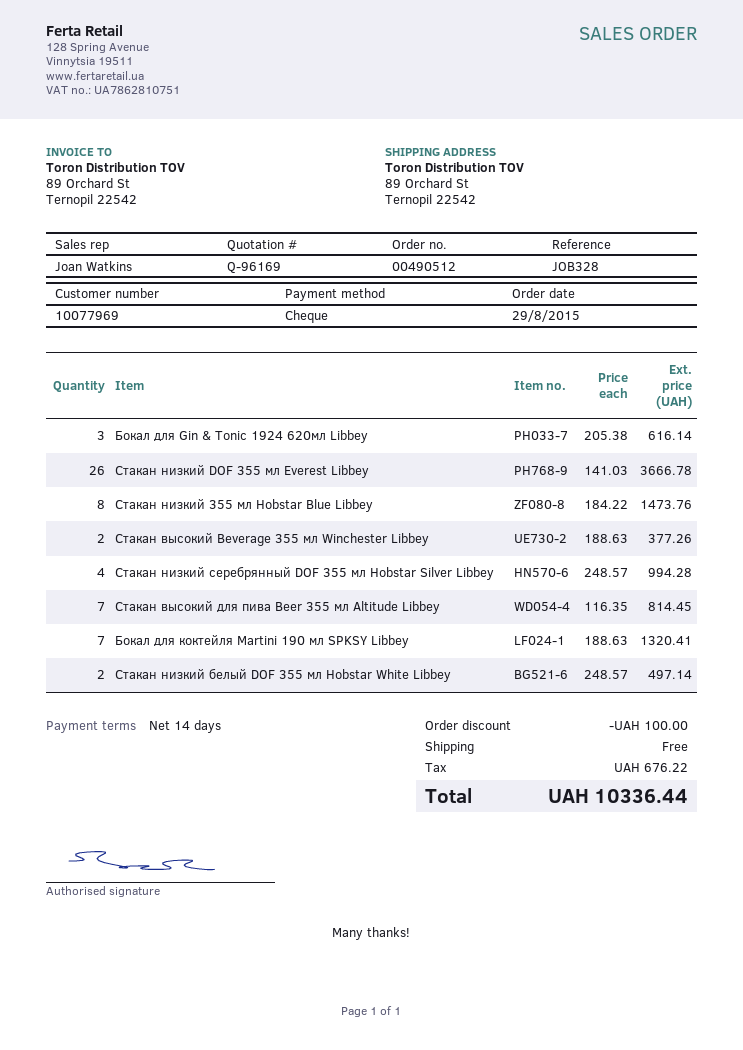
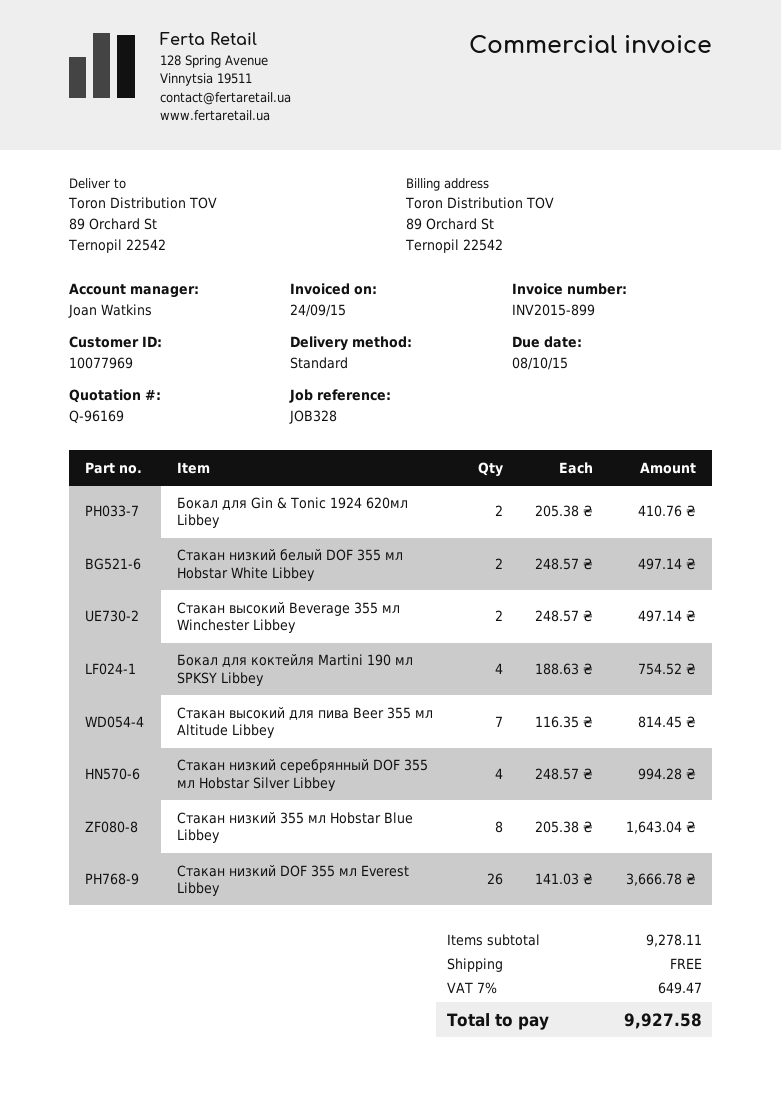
Бокал для Gin & Tonic 1924 620мл Libbey: 3 x 205.38 = 616.14 -> 2 x 205.38 = 410.76
Стакан низкий 355 мл Hobstar Blue Libbey: 8 x 184.22 = 1473.76 -> 8 x 205.38 = 1643.04
Стакан высокий Beverage 355 мл Winchester Libbey: 2 x 188.63 = 377.26 -> 2 x 248.57 = 497.14
Бокал для коктейля Martini 190 мл SPKSY Libbey: 7 x 188.63 = 1320.41 -> 4 x 188.63 = 754.52
discount: 100.00 -> none
tax: 676.22 -> 649.47
total: 10336.44 -> 9927.58

